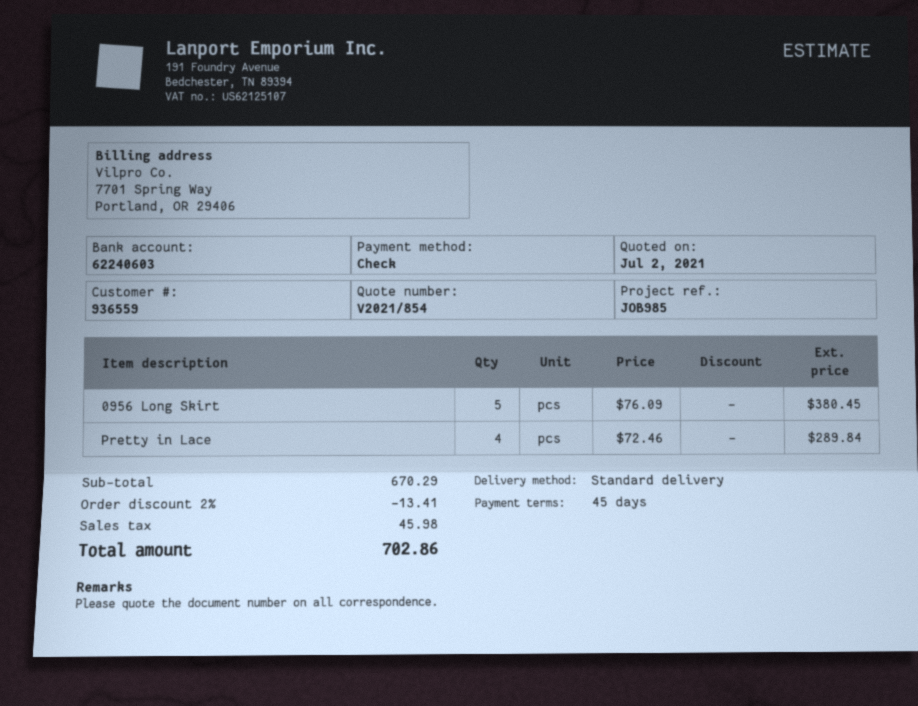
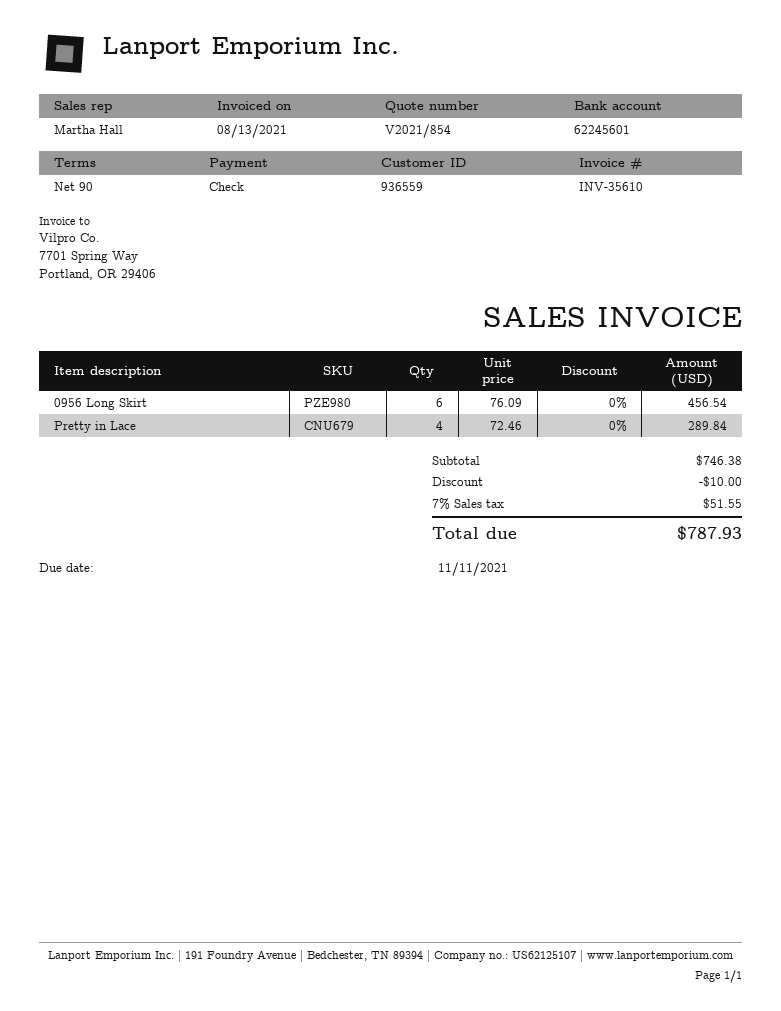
payment terms: 45 days -> 90 days
bank account: 62240603 -> 62245601
0956 Long Skirt: 5 x 76.09 = 380.45 -> 6 x 76.09 = 456.54
subtotal: 670.29 -> 746.38
discount: 13.41 -> 10.00
tax: 45.98 -> 51.55
total: 702.86 -> 787.93

